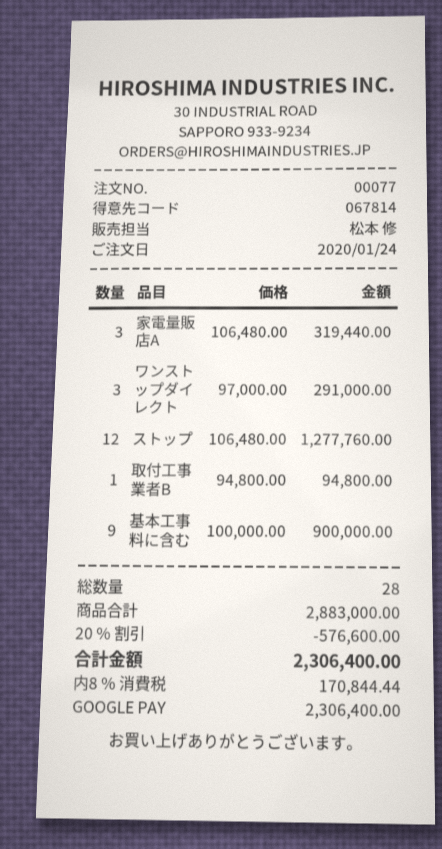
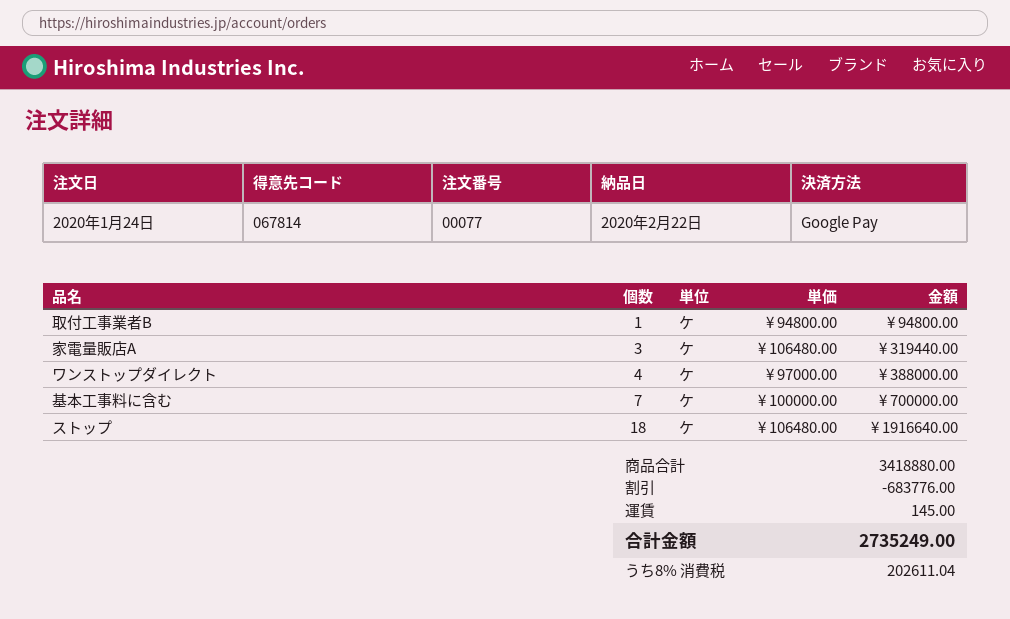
ワンストップダイレクト: 3 x 97000.00 = 291000.00 -> 4 x 97000.00 = 388000.00
ストップ: 12 x 106480.00 = 1277760.00 -> 18 x 106480.00 = 1916640.00
基本工事料に含む: 9 x 100000.00 = 900000.00 -> 7 x 100000.00 = 700000.00
subtotal: 2883000.00 -> 3418880.00
discount: 576600.00 -> 683776.00
shipping: none -> 145.00
tax: 8% = 170844.44 -> 8% = 202611.04
total: 2306400.00 -> 2735249.00

